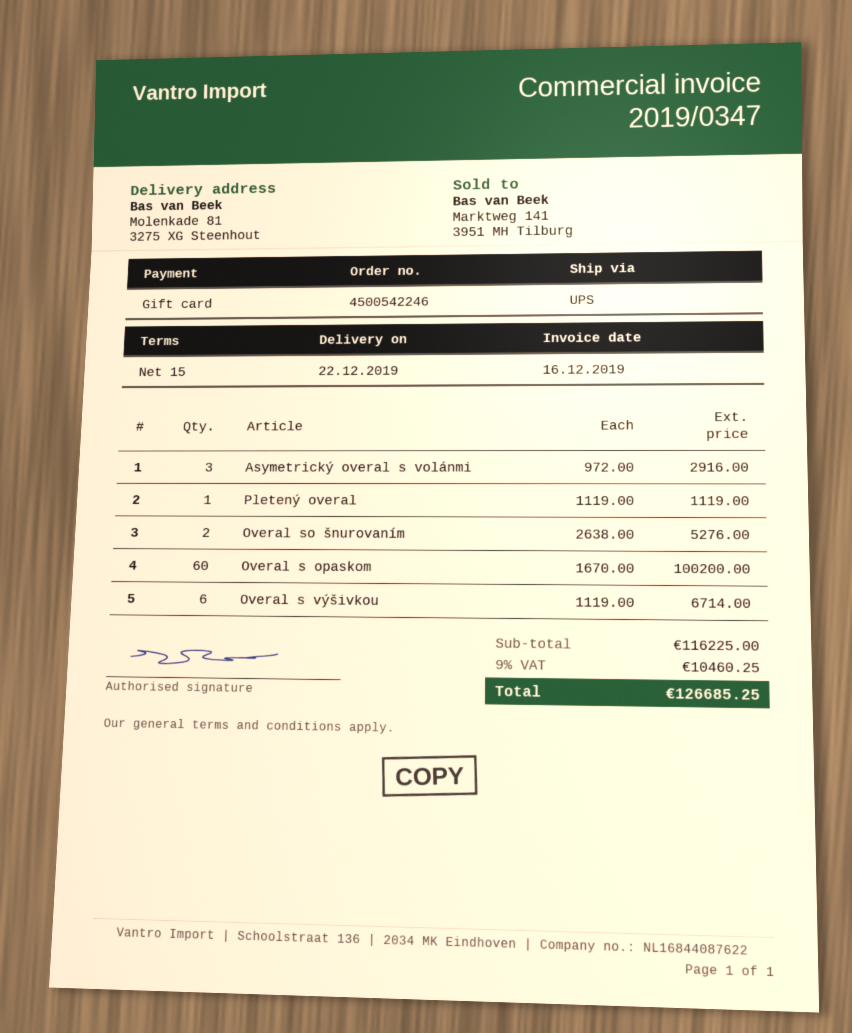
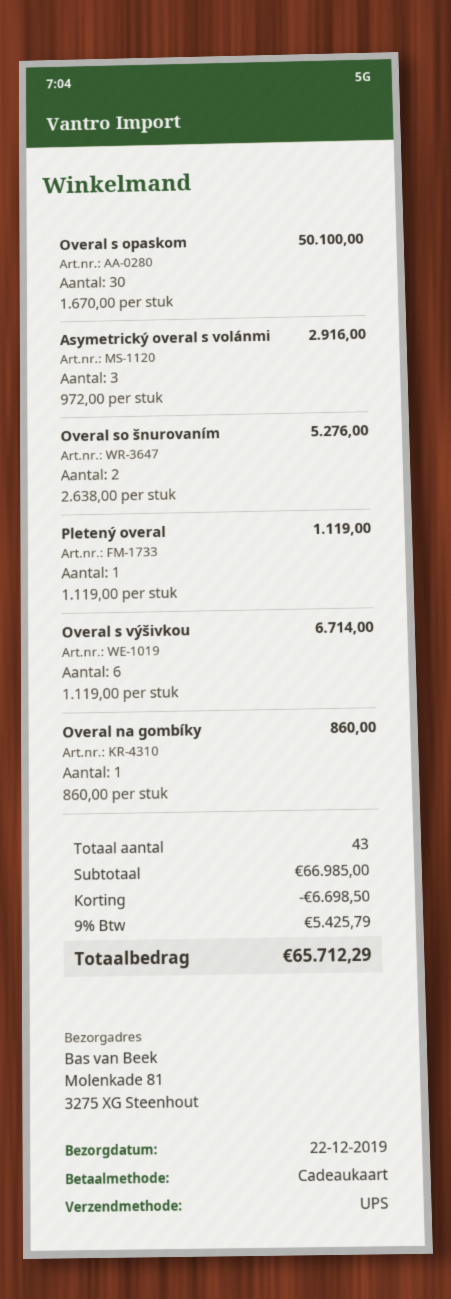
Overal s opaskom: 60 x 1670.00 = 100200.00 -> 30 x 1670.00 = 50100.00
Overal na gombíky: none -> 1 x 860.00 = 860.00
subtotal: 116225.00 -> 66985.00
discount: none -> 6698.50
tax: 9% = 10460.25 -> 9% = 5425.79
total: 126685.25 -> 65712.29

